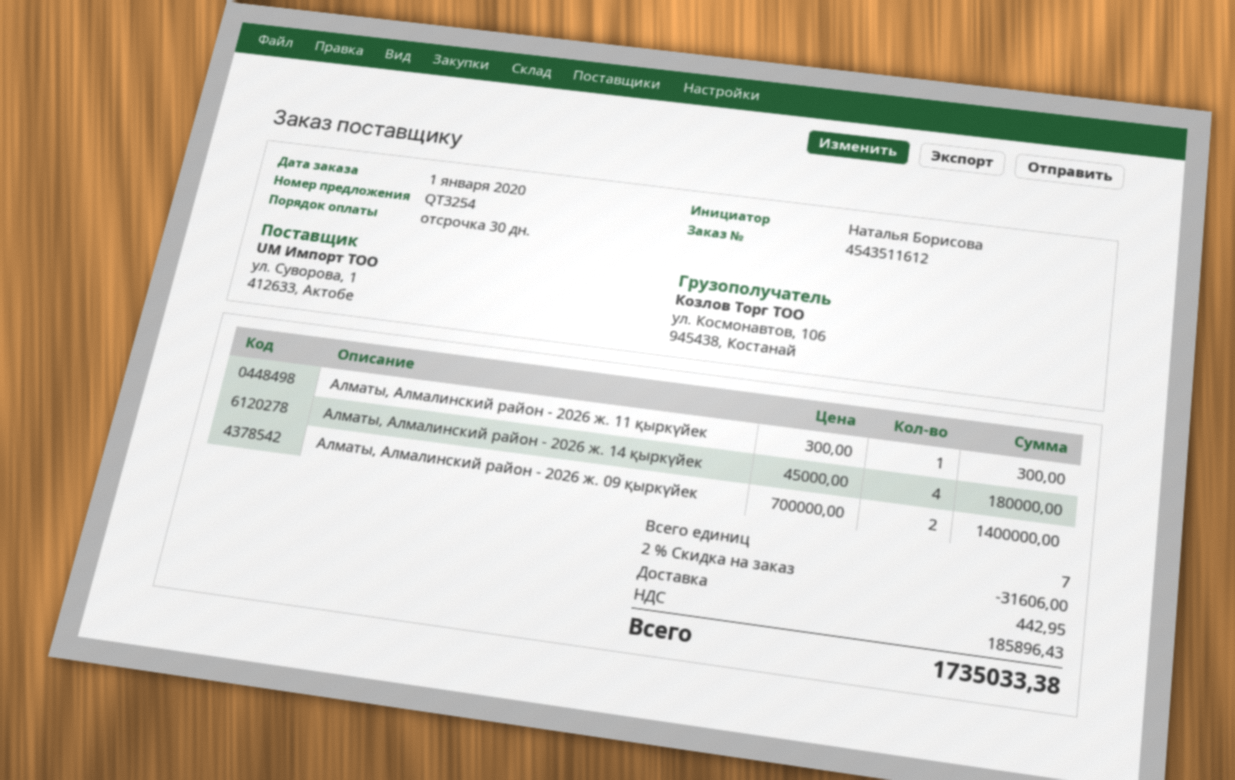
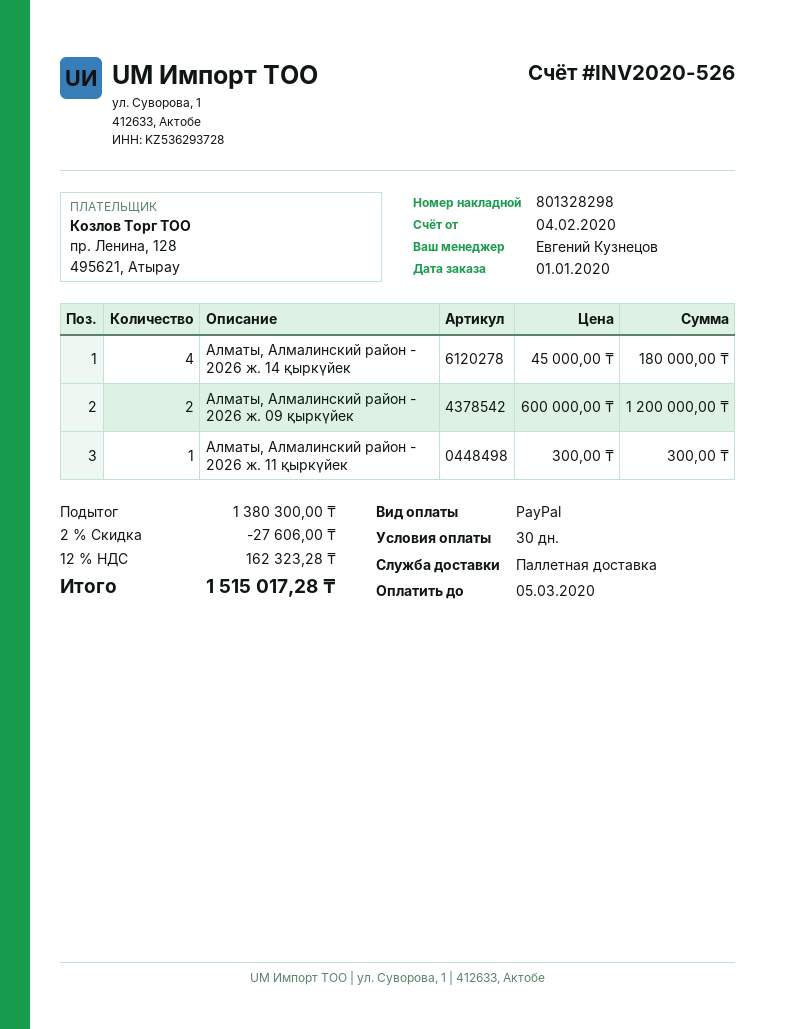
Алматы, Алмалинский район - 2026 ж. 09 қыркүйек: 2 x 700000.00 = 1400000.00 -> 2 x 600000.00 = 1200000.00
discount: 2% = 31606.00 -> 2% = 27606.00
shipping: 442.95 -> none
tax: 185896.43 -> 162323.28
total: 1735033.38 -> 1515017.28

